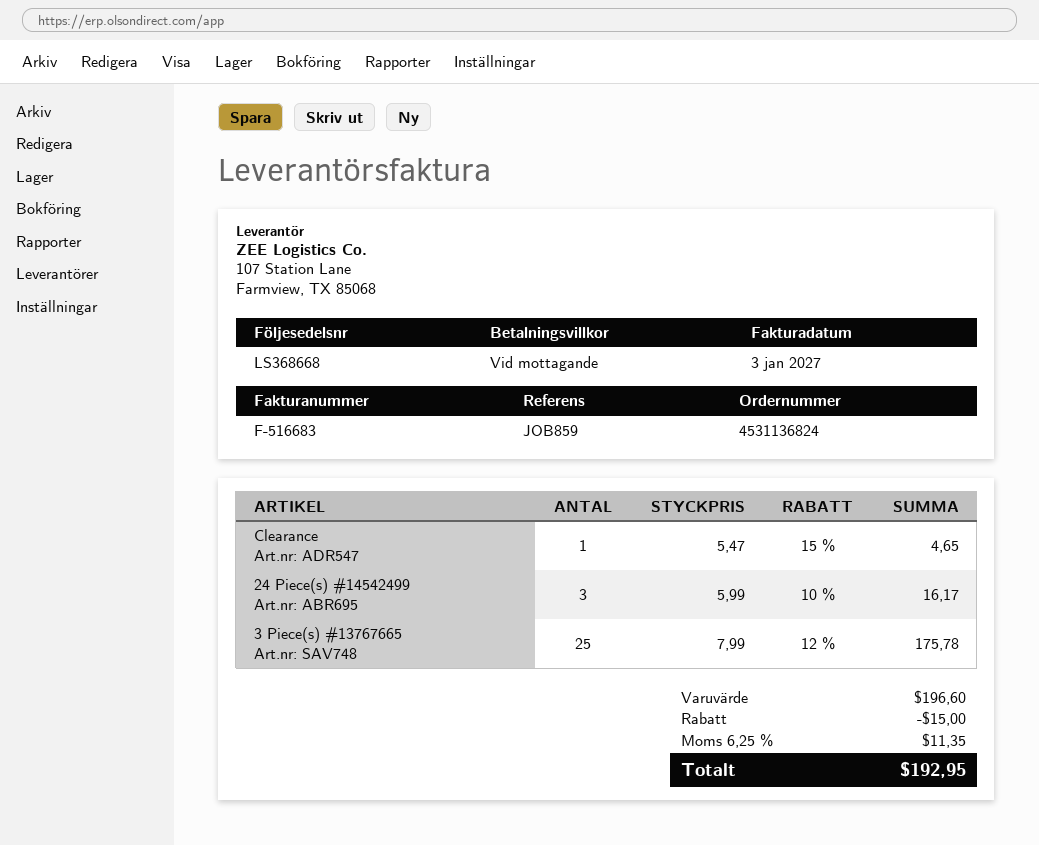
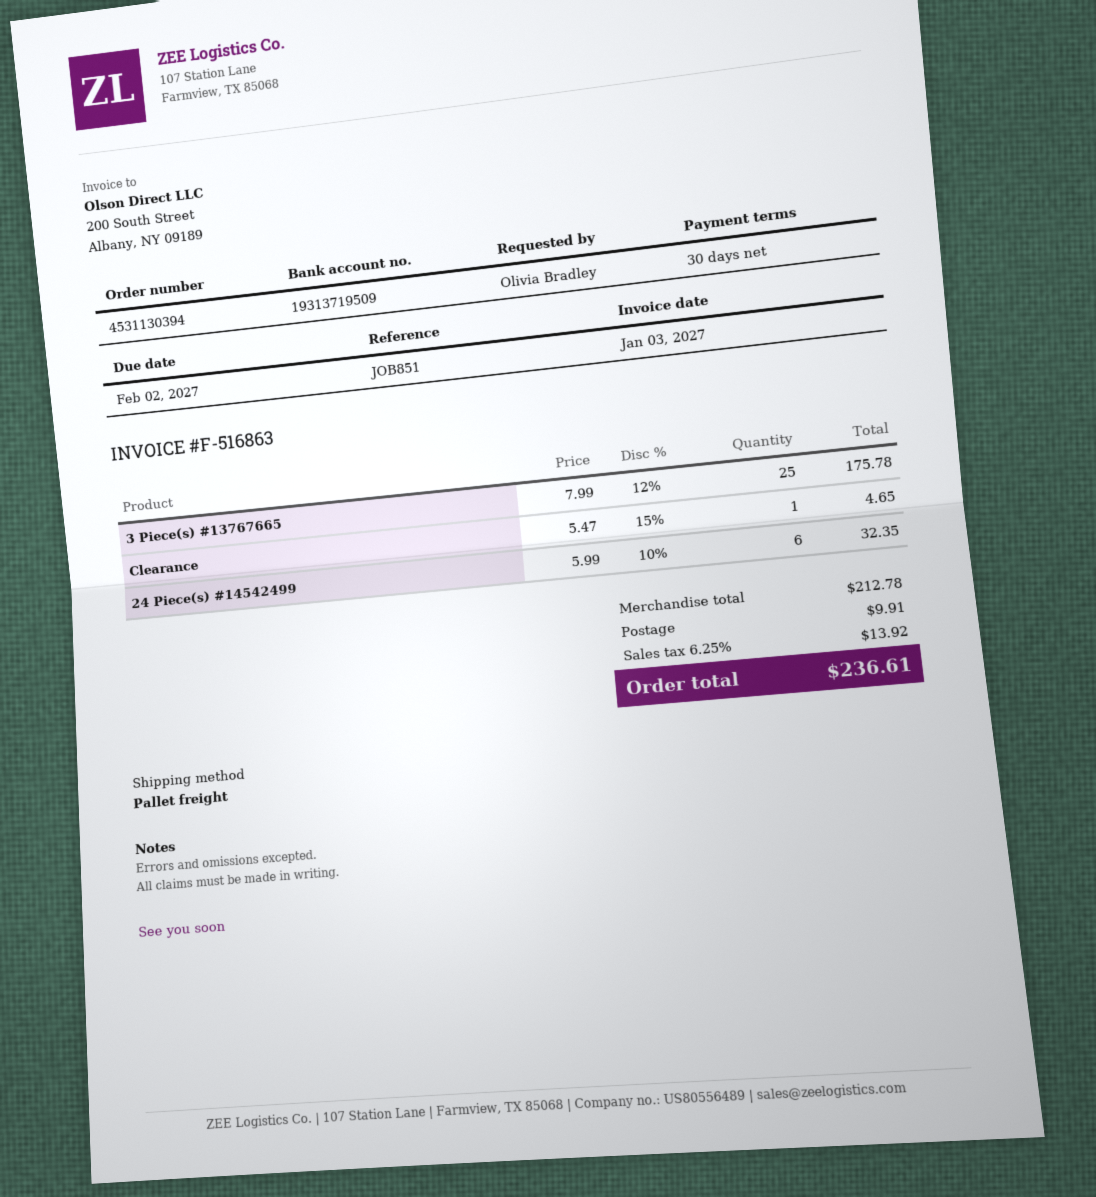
order number: 4531136824 -> 4531130394
invoice number: F-516683 -> F-516863
payment terms: on receipt -> 30 days
reference: JOB859 -> JOB851
24 Piece(s) #14542499: 3 x 5.99 - 10% = 16.17 -> 6 x 5.99 - 10% = 32.35
subtotal: 196.60 -> 212.78
discount: 15.00 -> none
shipping: none -> 9.91
tax: 6.25% = 11.35 -> 6.25% = 13.92
total: 192.95 -> 236.61

